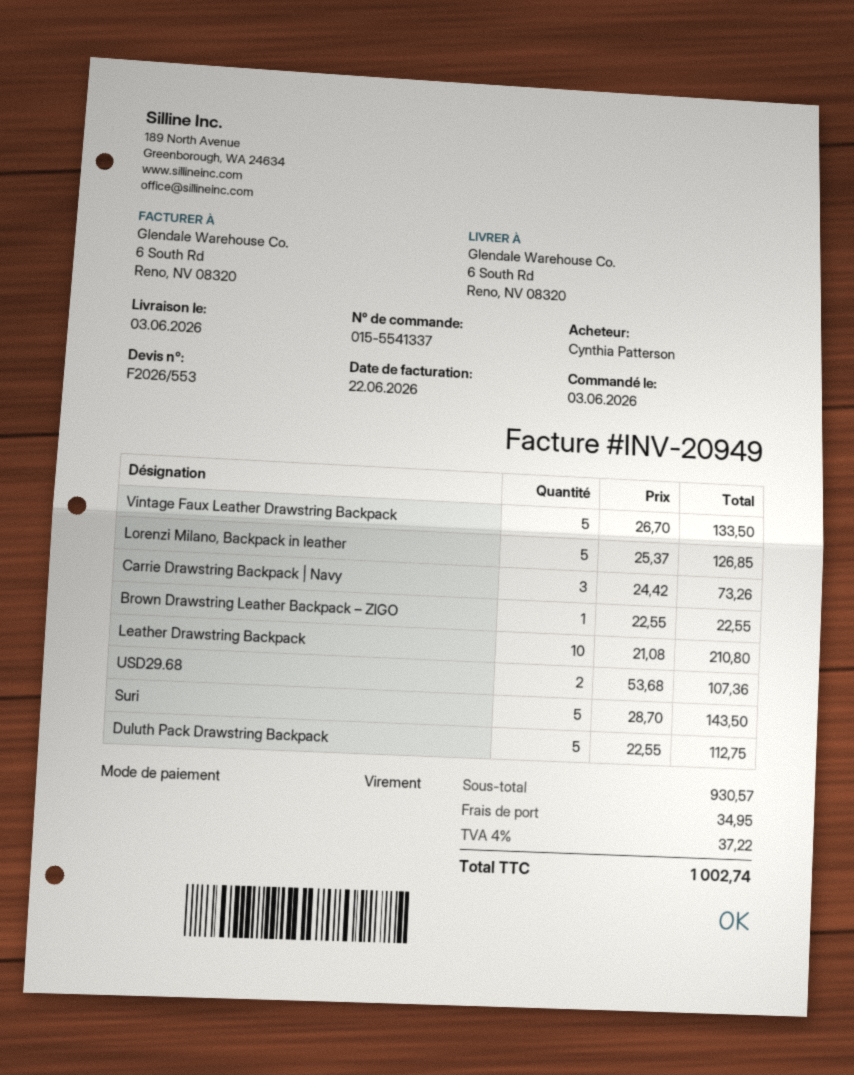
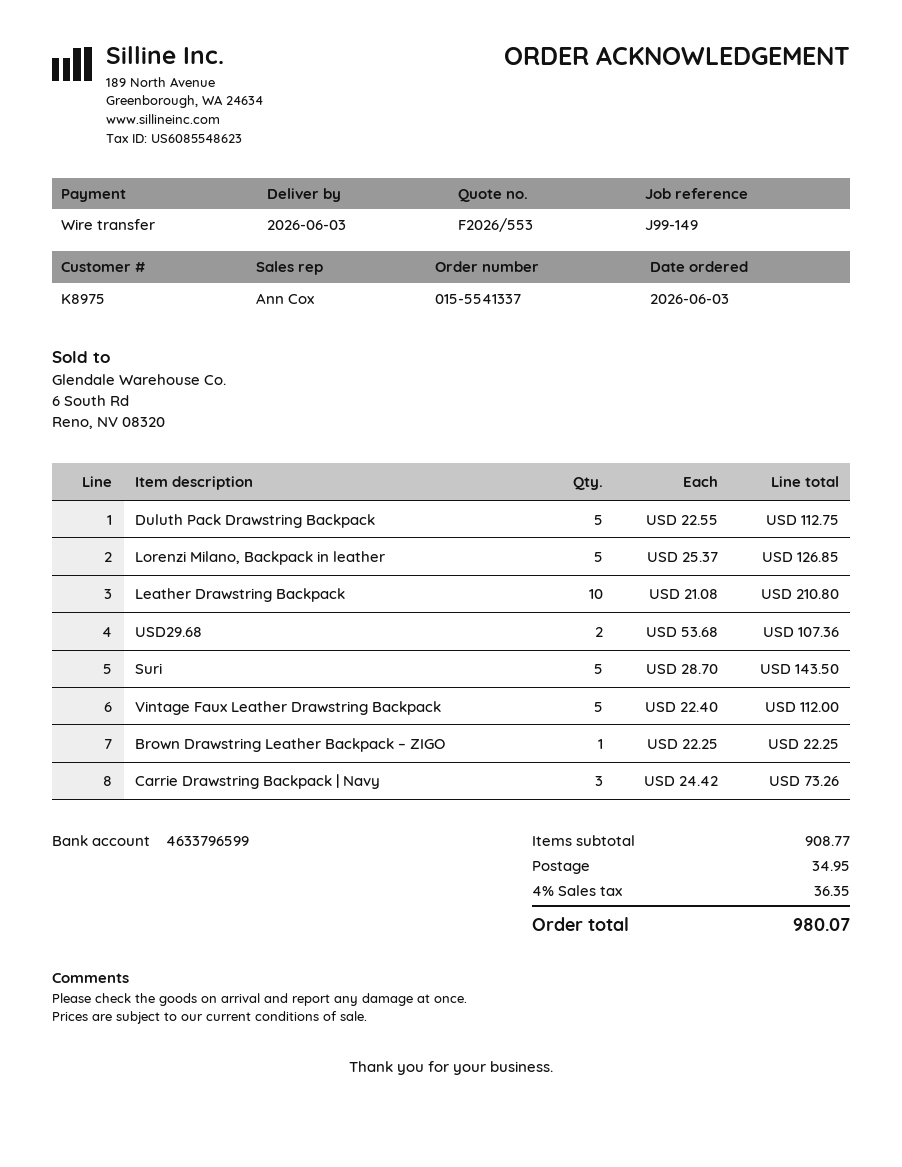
Vintage Faux Leather Drawstring Backpack: 5 x 26.70 = 133.50 -> 5 x 22.40 = 112.00
Brown Drawstring Leather Backpack – ZIGO: 1 x 22.55 = 22.55 -> 1 x 22.25 = 22.25
subtotal: 930.57 -> 908.77
tax: 4% = 37.22 -> 4% = 36.35
total: 1002.74 -> 980.07

